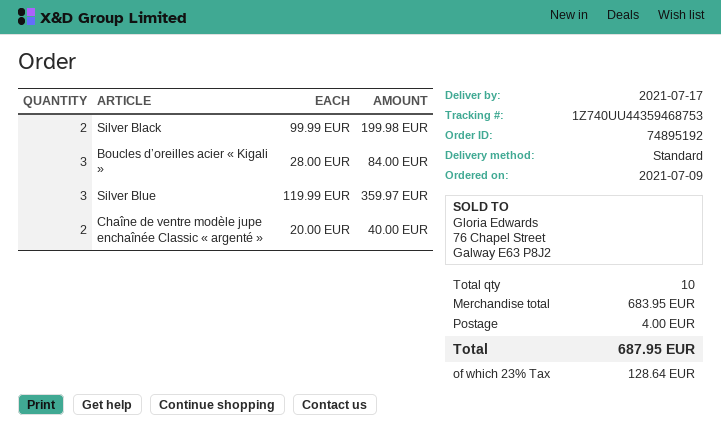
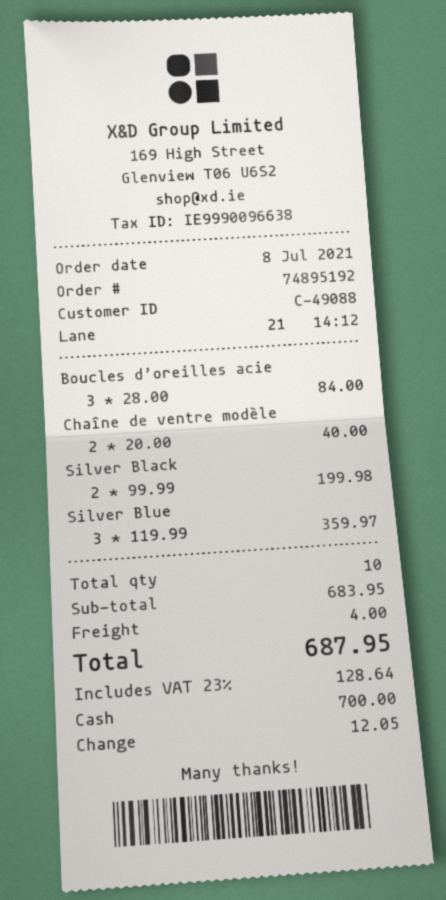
order date: 2021-07-09 -> 2021-07-08

